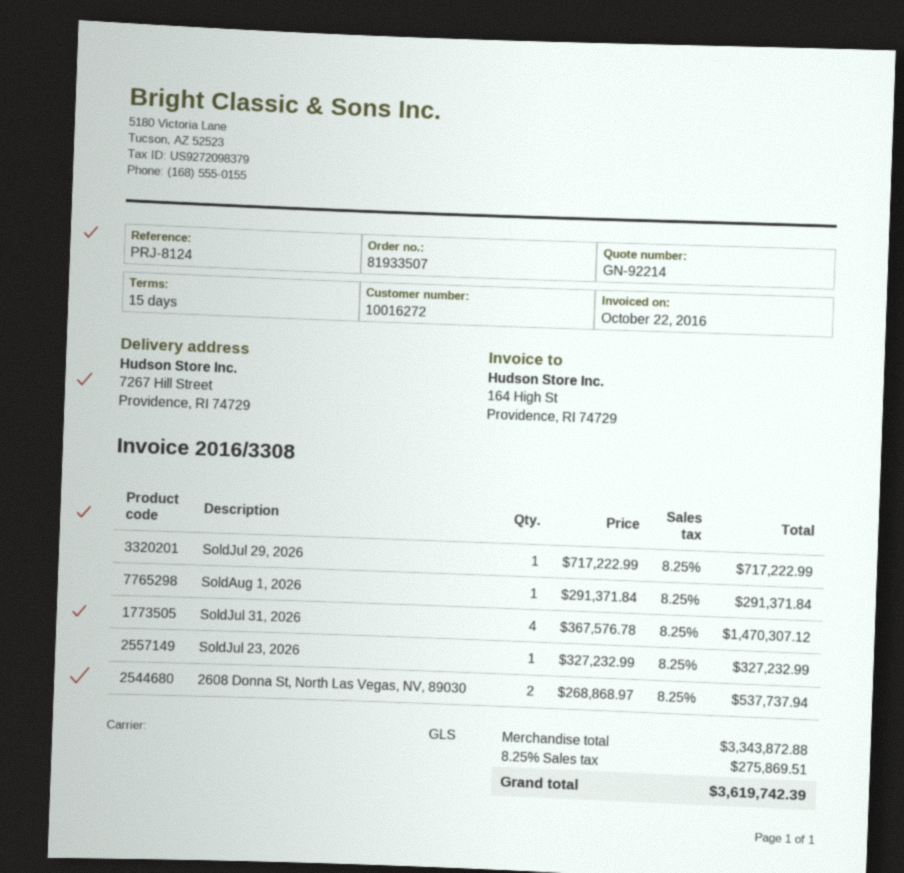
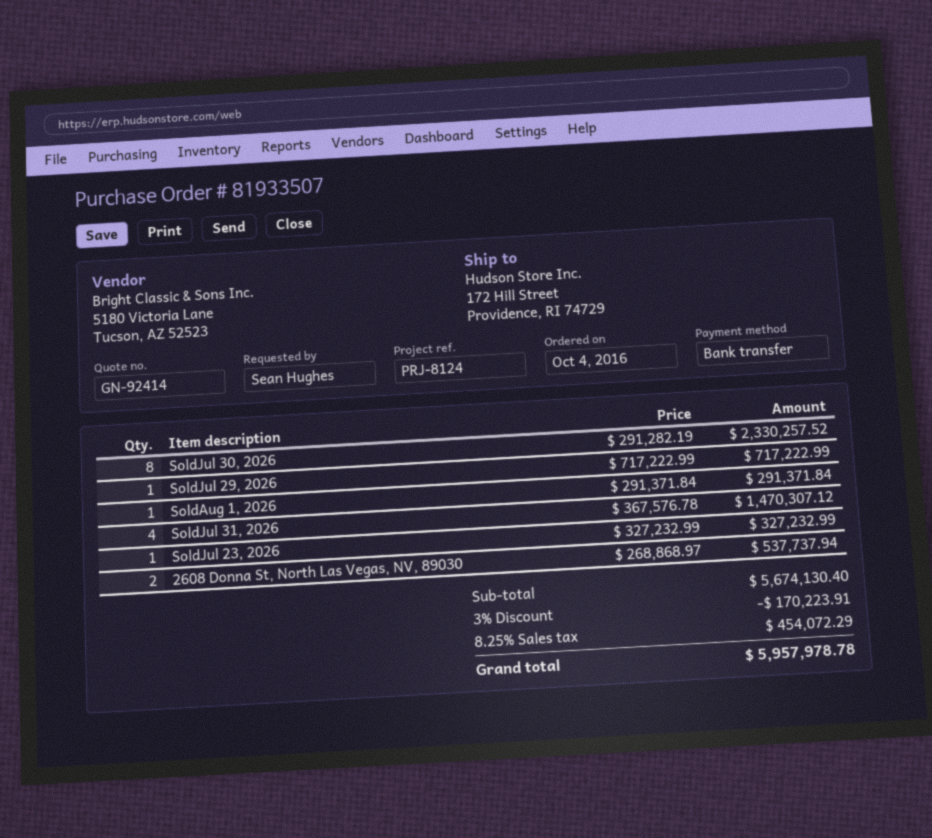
quote number: GN-92214 -> GN-92414
ship to: 7267 Hill Street, Providence, RI 74729 -> 172 Hill Street, Providence, RI 74729
SoldJul 30, 2026: none -> 8 x 291282.19 = 2330257.52
subtotal: 3343872.88 -> 5674130.40
discount: none -> 3% = 170223.91
tax: 8.25% = 275869.51 -> 8.25% = 454072.29
total: 3619742.39 -> 5957978.78

